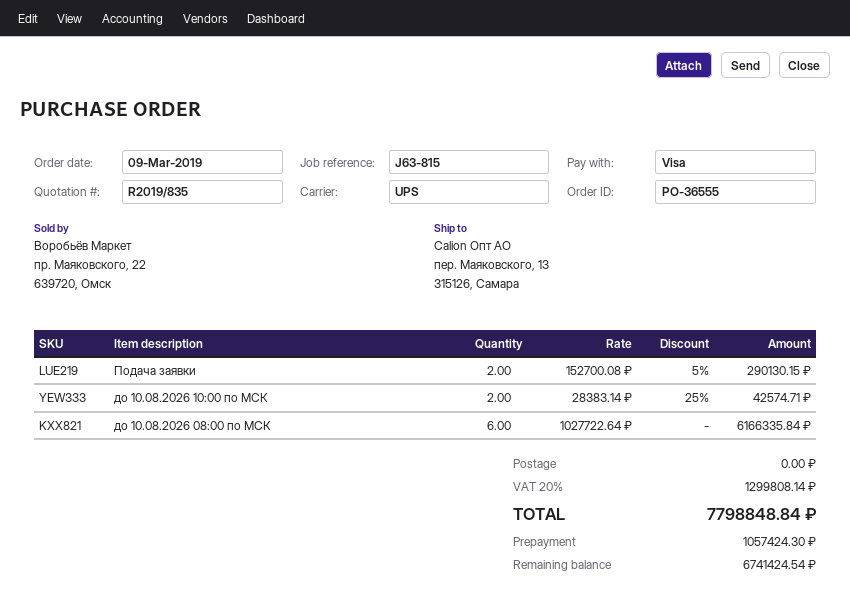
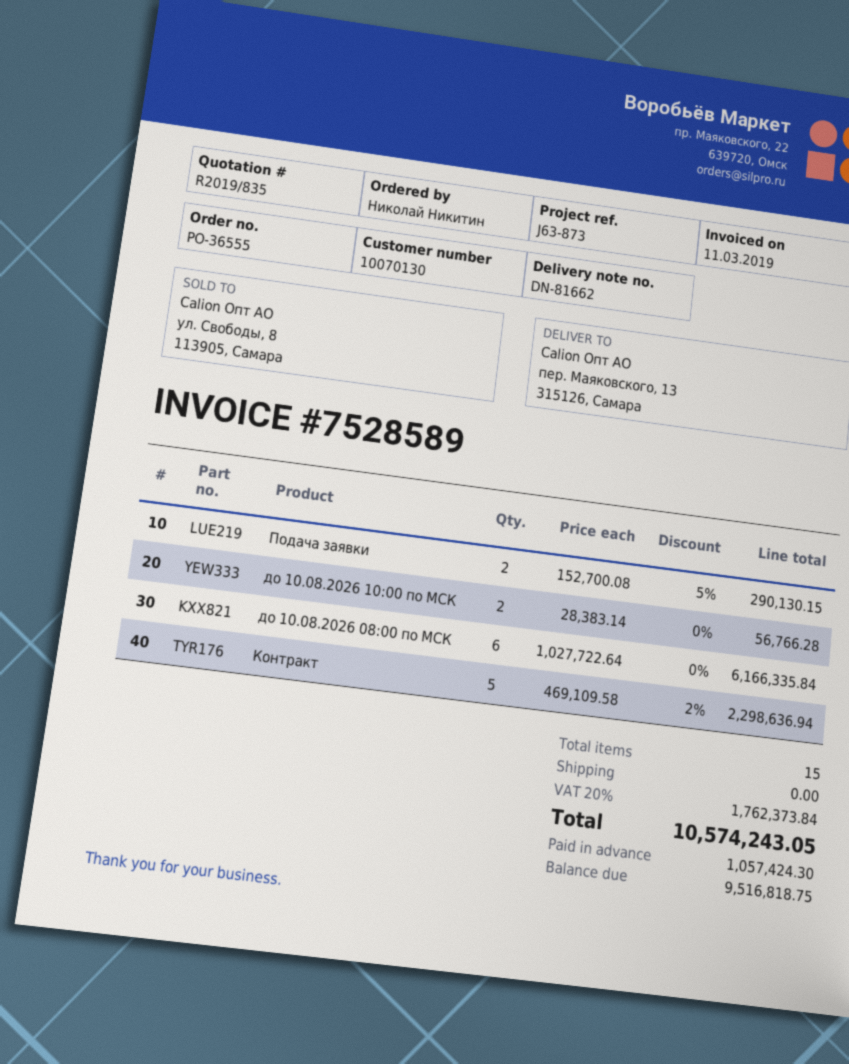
reference: J63-815 -> J63-873
до 10.08.2026 10:00 по МСК: 2 x 28383.14 - 25% = 42574.71 -> 2 x 28383.14 = 56766.28
Контракт: none -> 5 x 469109.58 - 2% = 2298636.94
tax: 20% = 1299808.14 -> 20% = 1762373.84
total: 7798848.84 -> 10574243.05
balance: 6741424.54 -> 9516818.75

